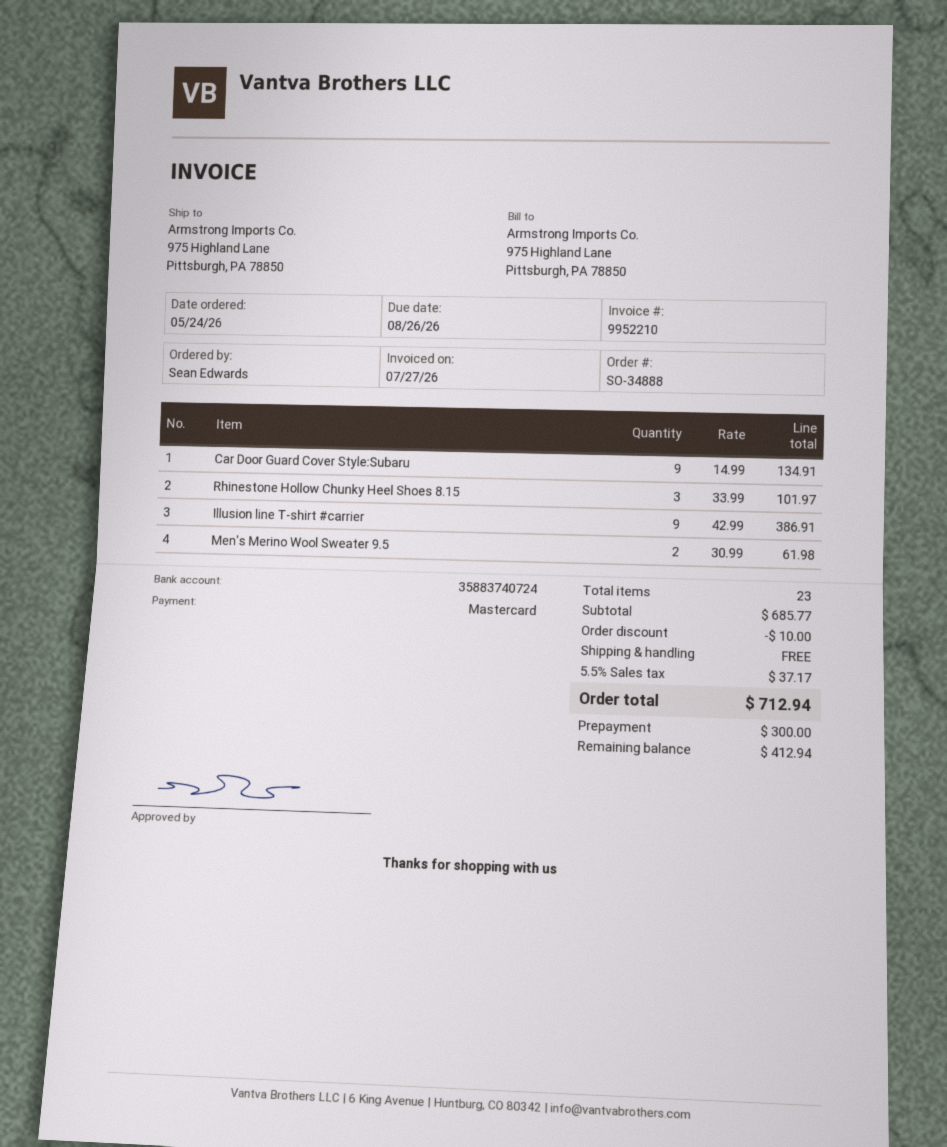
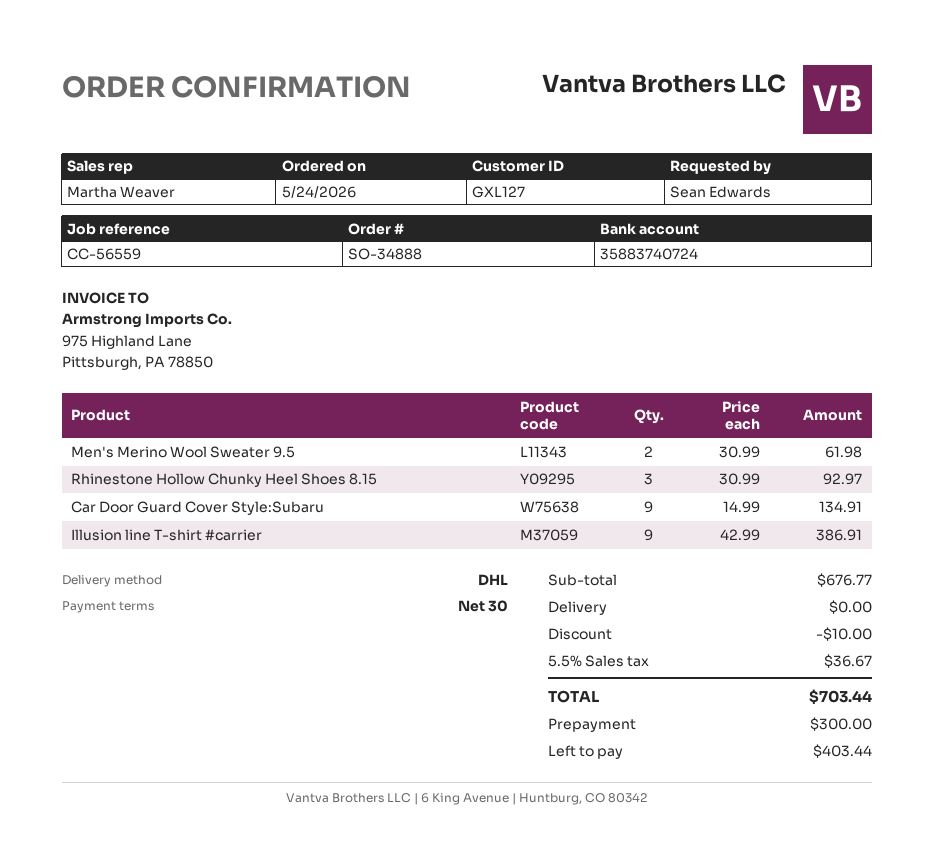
Rhinestone Hollow Chunky Heel Shoes 8.15: 3 x 33.99 = 101.97 -> 3 x 30.99 = 92.97
subtotal: 685.77 -> 676.77
tax: 5.5% = 37.17 -> 5.5% = 36.67
total: 712.94 -> 703.44
balance: 412.94 -> 403.44

